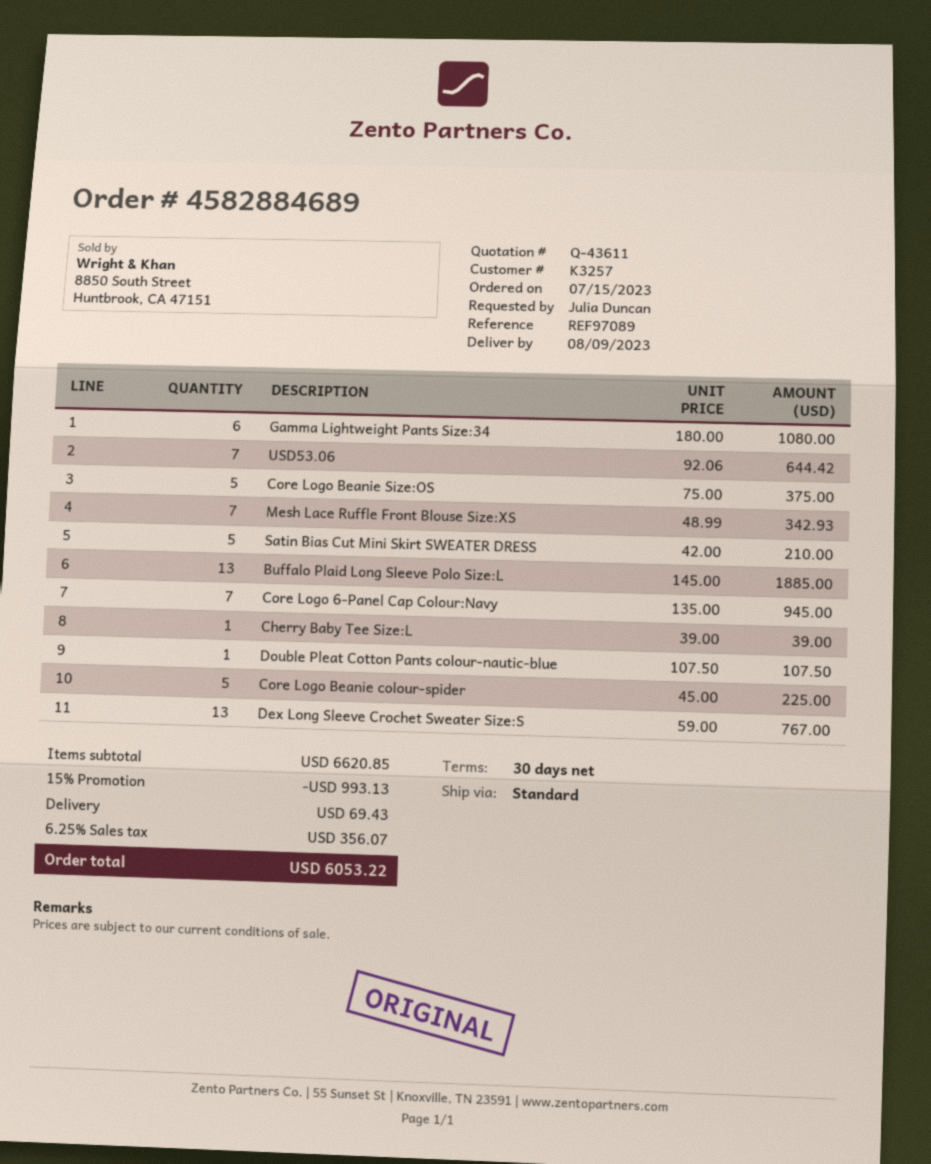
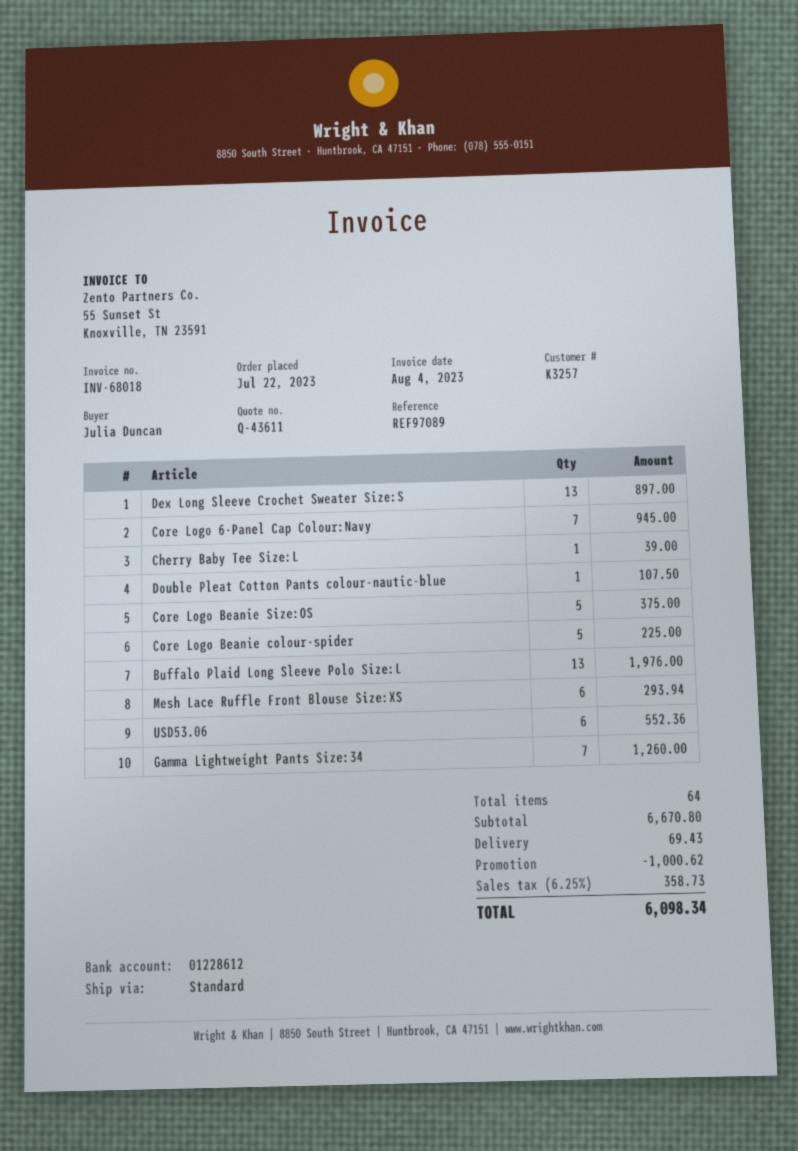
order date: 2023-07-15 -> 2023-07-22
Gamma Lightweight Pants Size:34: 6 for 1080.00 -> 7 for 1260.00
USD53.06: 7 for 644.42 -> 6 for 552.36
Mesh Lace Ruffle Front Blouse Size:XS: 7 for 342.93 -> 6 for 293.94
Satin Bias Cut Mini Skirt SWEATER DRESS: 5 for 210.00 -> none
Buffalo Plaid Long Sleeve Polo Size:L: 13 for 1885.00 -> 13 for 1976.00
Dex Long Sleeve Crochet Sweater Size:S: 13 for 767.00 -> 13 for 897.00
subtotal: 6620.85 -> 6670.80
discount: 993.13 -> 1000.62
tax: 6.25% = 356.07 -> 6.25% = 358.73
total: 6053.22 -> 6098.34

